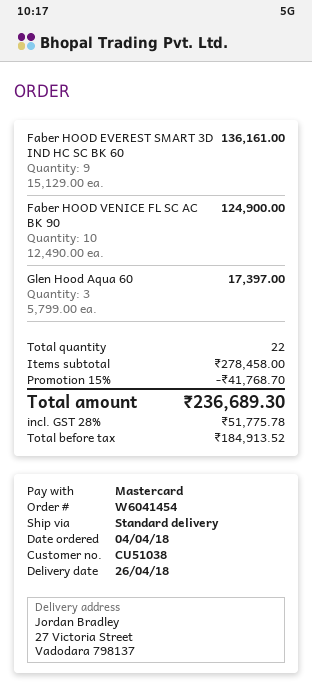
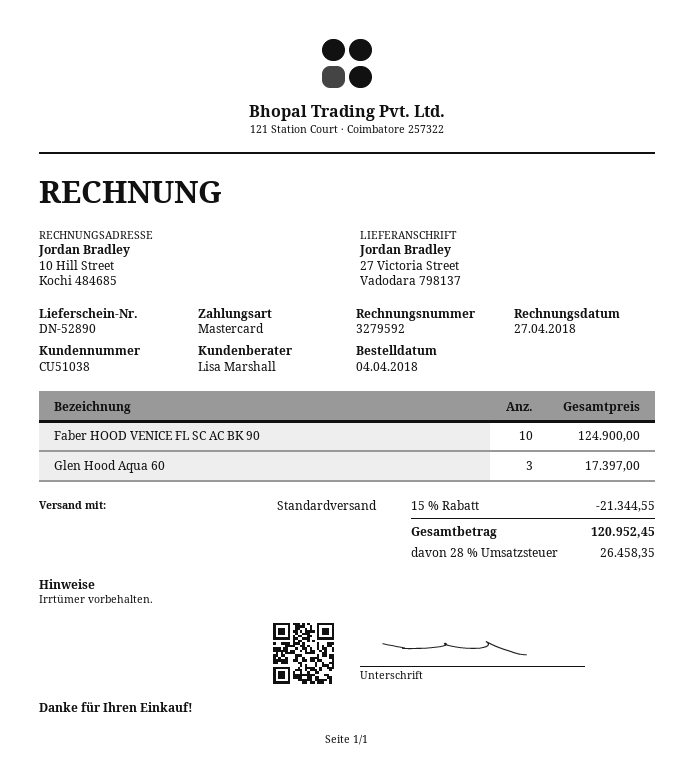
Faber HOOD EVEREST SMART 3D IND HC SC BK 60: 9 for 136161.00 -> none
discount: 15% = 41768.70 -> 15% = 21344.55
tax: 28% = 51775.78 -> 28% = 26458.35
total: 236689.30 -> 120952.45

